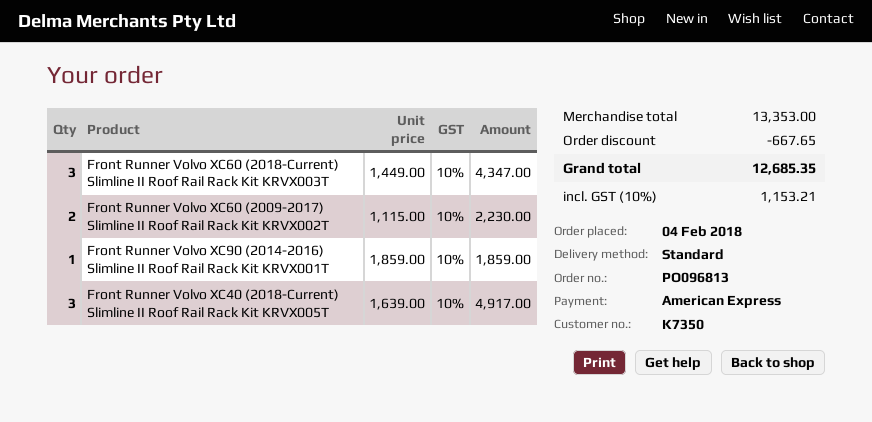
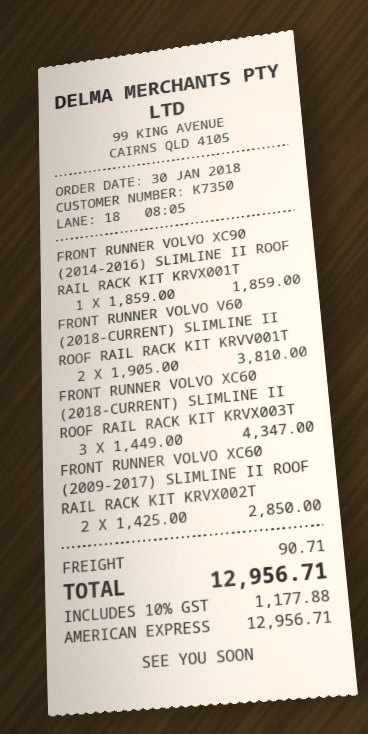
order date: 2018-02-04 -> 2018-01-30
Front Runner Volvo XC60 (2009-2017) Slimline II Roof Rail Rack Kit KRVX002T: 2 x 1115.00 = 2230.00 -> 2 x 1425.00 = 2850.00
Front Runner Volvo XC40 (2018-Current) Slimline II Roof Rail Rack Kit KRVX005T: 3 x 1639.00 = 4917.00 -> none
FRONT RUNNER VOLVO V60 (2018-CURRENT) SLIMLINE II ROOF RAIL RACK KIT KRVV001T: none -> 2 x 1905.00 = 3810.00
discount: 667.65 -> none
shipping: none -> 90.71
tax: 10% = 1153.21 -> 10% = 1177.88
total: 12685.35 -> 12956.71

